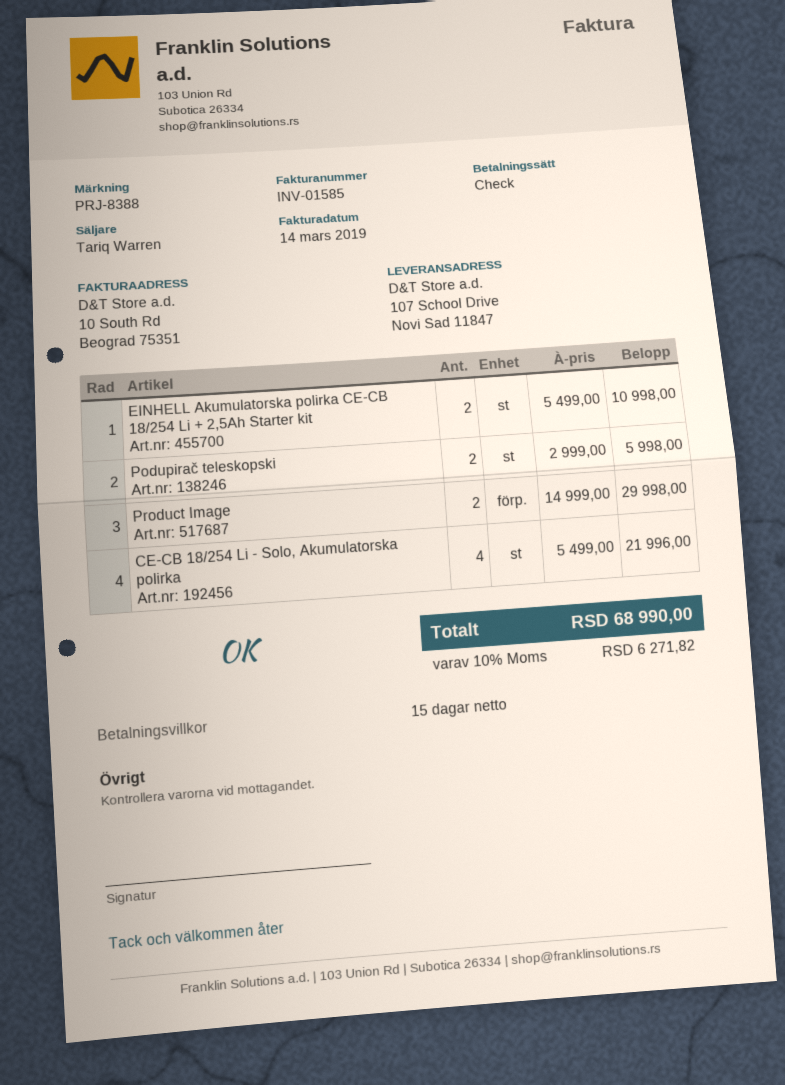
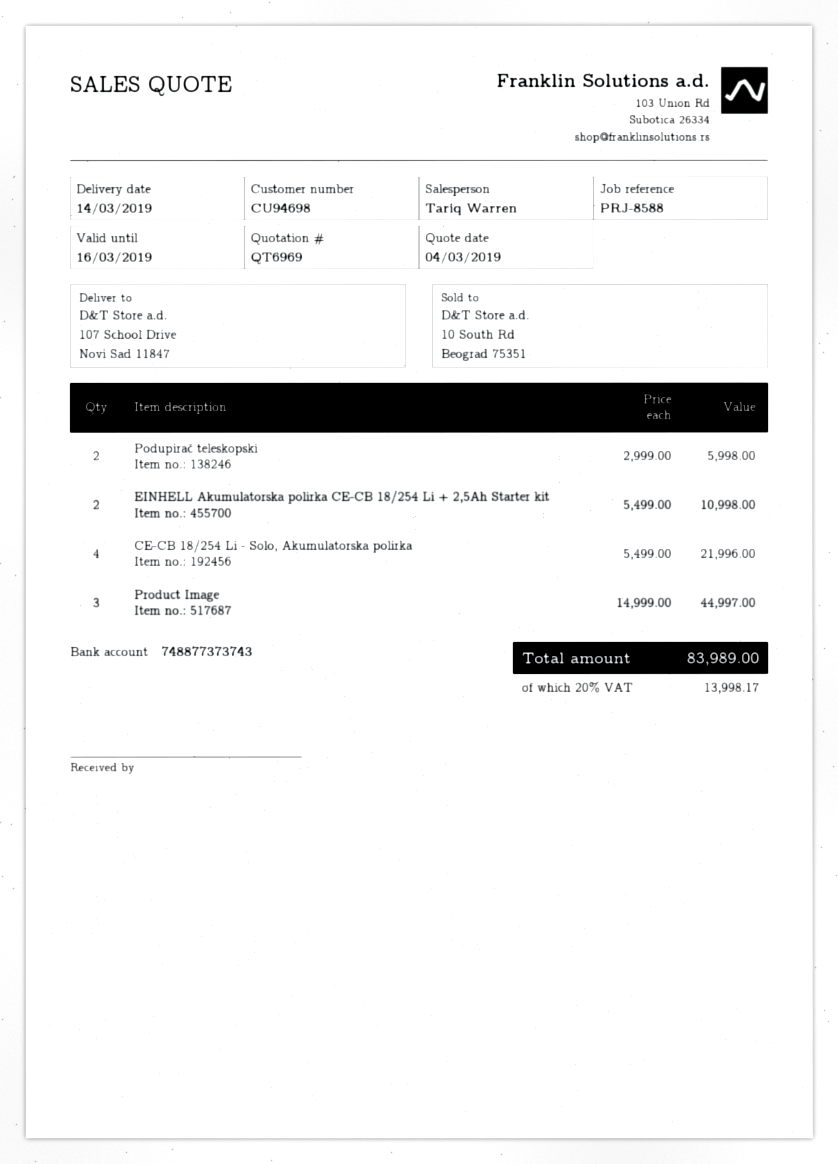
reference: PRJ-8388 -> PRJ-8588
Product Image: 2 x 14999.00 = 29998.00 -> 3 x 14999.00 = 44997.00
tax: 10% = 6271.82 -> 20% = 13998.17
total: 68990.00 -> 83989.00

